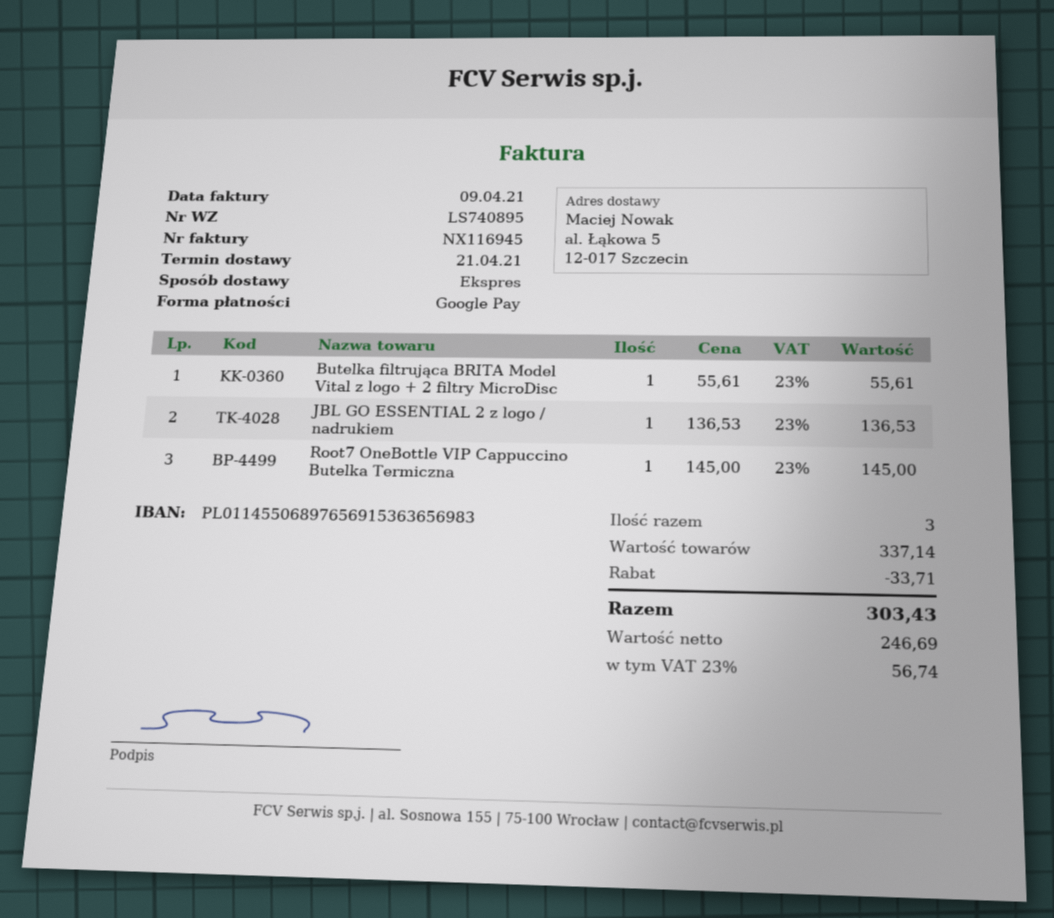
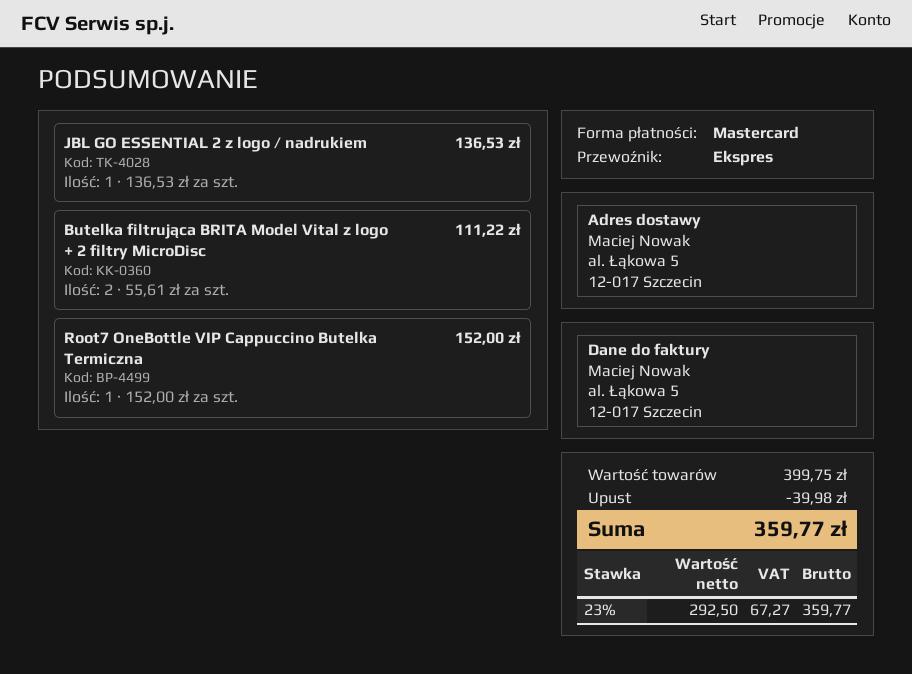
payment method: Google Pay -> Mastercard
Butelka filtrująca BRITA Model Vital z logo + 2 filtry MicroDisc: 1 x 55.61 = 55.61 -> 2 x 55.61 = 111.22
Root7 OneBottle VIP Cappuccino Butelka Termiczna: 1 x 145.00 = 145.00 -> 1 x 152.00 = 152.00
subtotal: 337.14 -> 399.75
discount: 33.71 -> 39.98
net: 246.69 -> 292.50
tax: 23% = 56.74 -> 23% = 67.27
total: 303.43 -> 359.77

